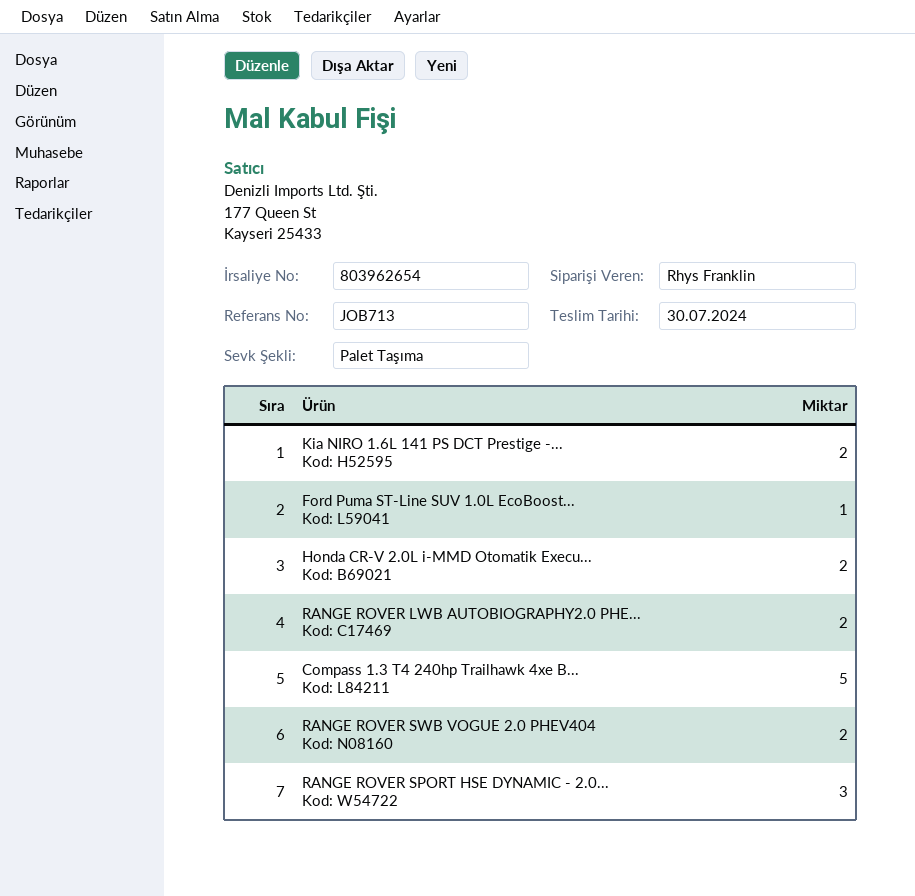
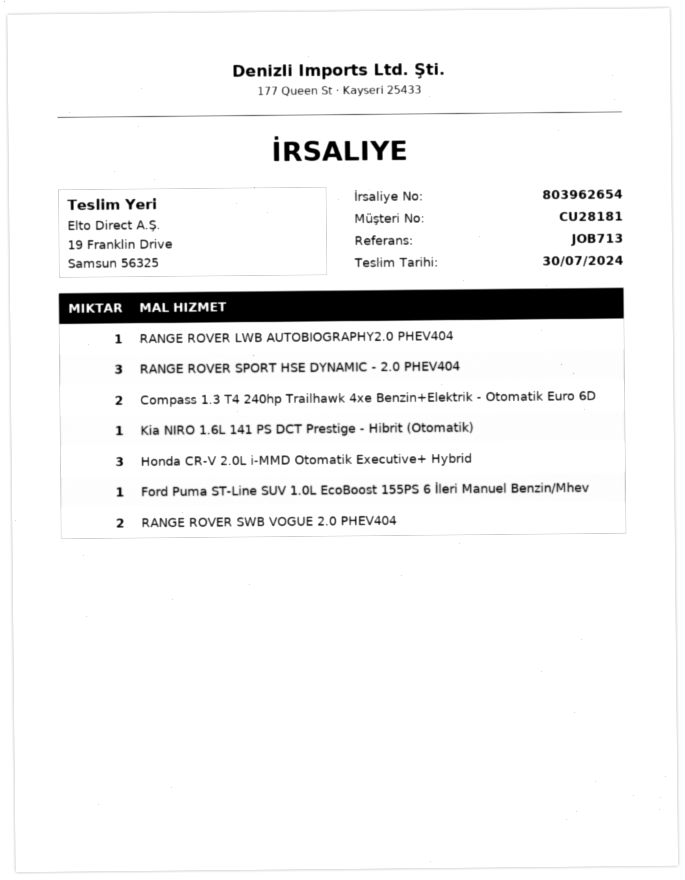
Kia NIRO 1.6L 141 PS DCT Prestige -...: 2 -> 1
Honda CR-V 2.0L i-MMD Otomatik Execu...: 2 -> 3
RANGE ROVER LWB AUTOBIOGRAPHY2.0 PHE...: 2 -> 1
Compass 1.3 T4 240hp Trailhawk 4xe B...: 5 -> 2

